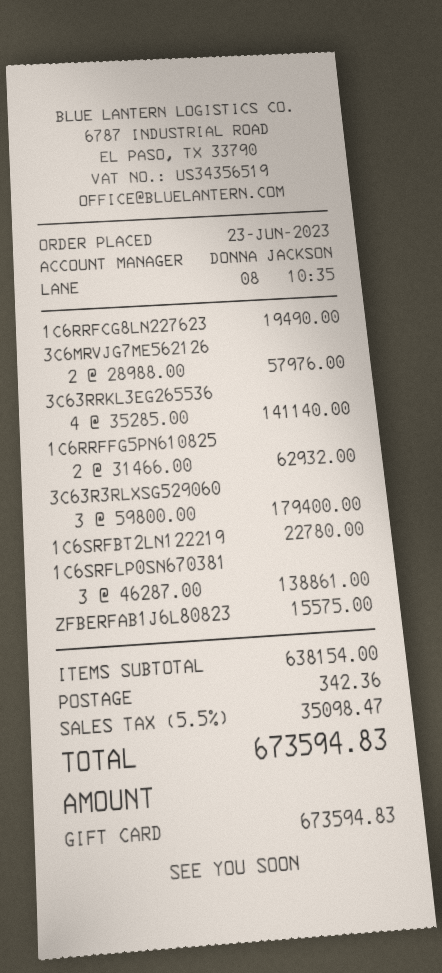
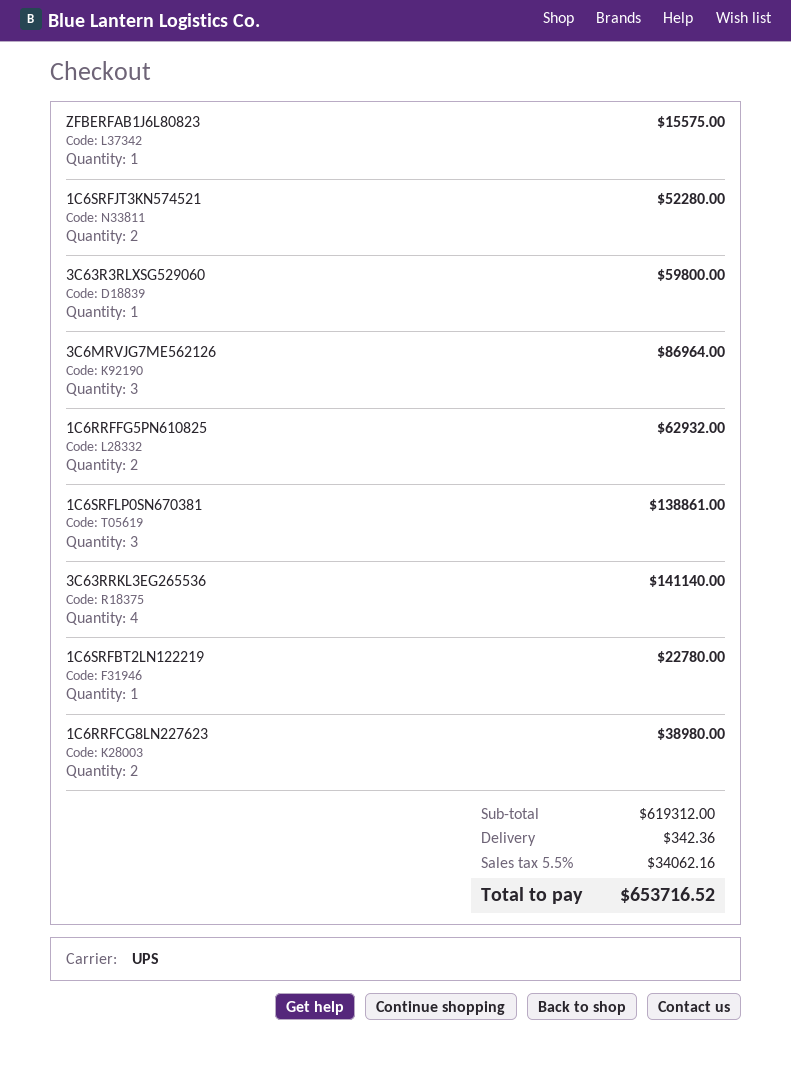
1C6RRFCG8LN227623: 1 for 19490.00 -> 2 for 38980.00
3C6MRVJG7ME562126: 2 for 57976.00 -> 3 for 86964.00
3C63R3RLXSG529060: 3 for 179400.00 -> 1 for 59800.00
1C6SRFJT3KN574521: none -> 2 for 52280.00
subtotal: 638154.00 -> 619312.00
tax: 5.5% = 35098.47 -> 5.5% = 34062.16
total: 673594.83 -> 653716.52

